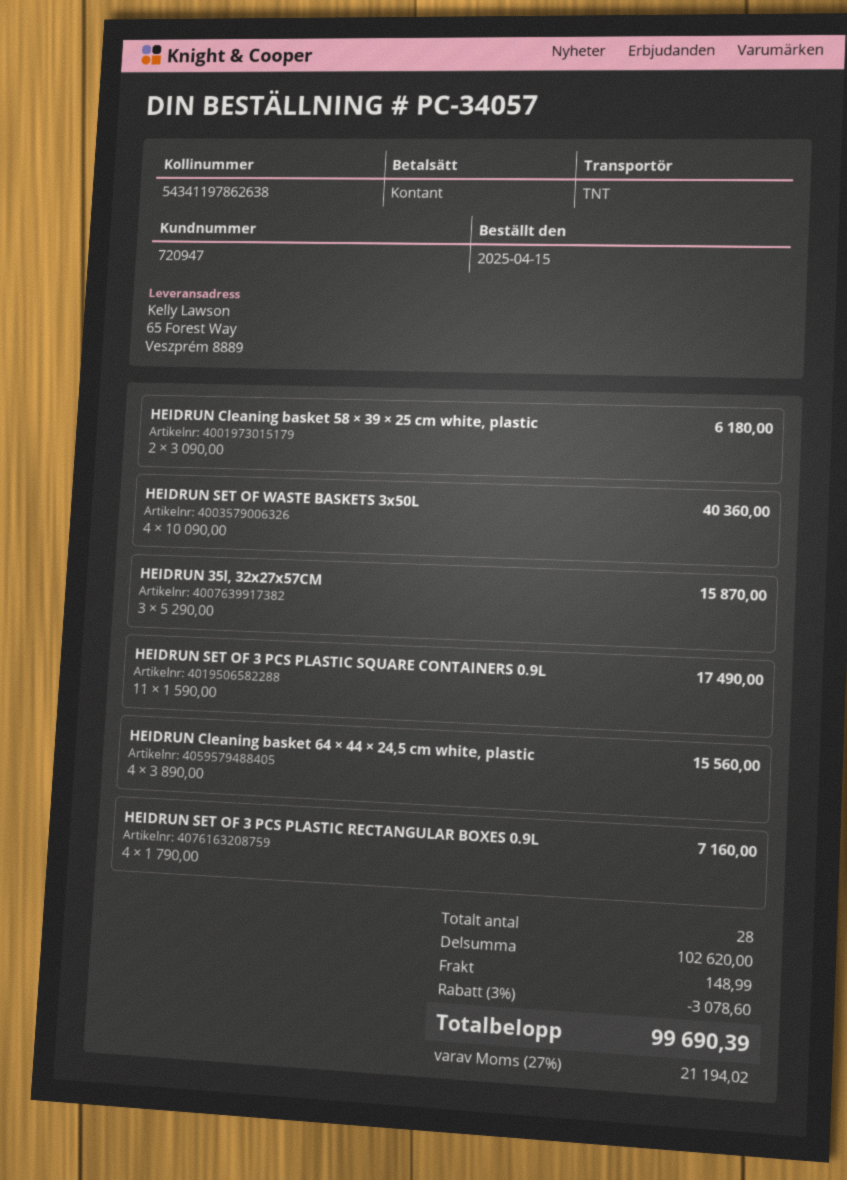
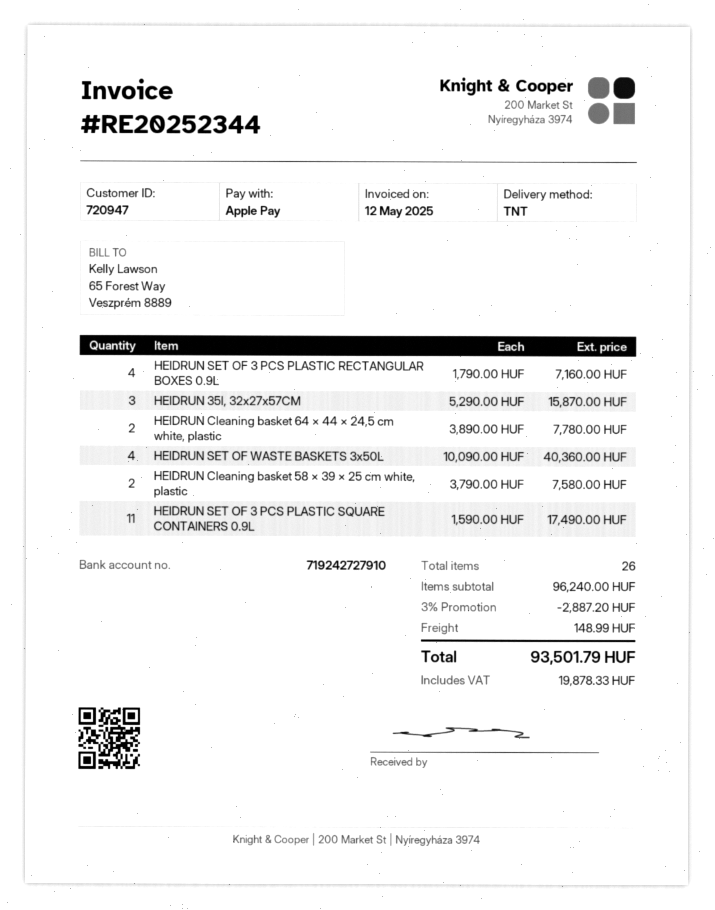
payment method: cash -> Apple Pay
HEIDRUN Cleaning basket 58 × 39 × 25 cm white, plastic: 2 x 3090.00 = 6180.00 -> 2 x 3790.00 = 7580.00
HEIDRUN Cleaning basket 64 × 44 × 24,5 cm white, plastic: 4 x 3890.00 = 15560.00 -> 2 x 3890.00 = 7780.00
total quantity: 28 -> 26
subtotal: 102620.00 -> 96240.00
discount: 3% = 3078.60 -> 3% = 2887.20
tax: 21194.02 -> 19878.33
total: 99690.39 -> 93501.79

